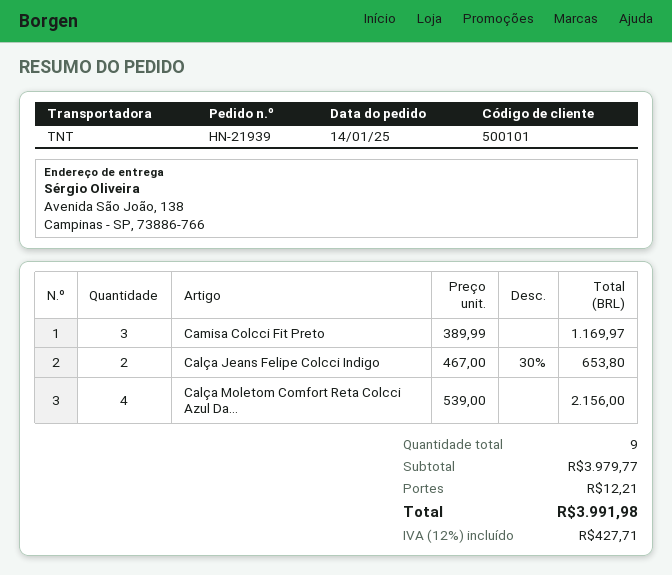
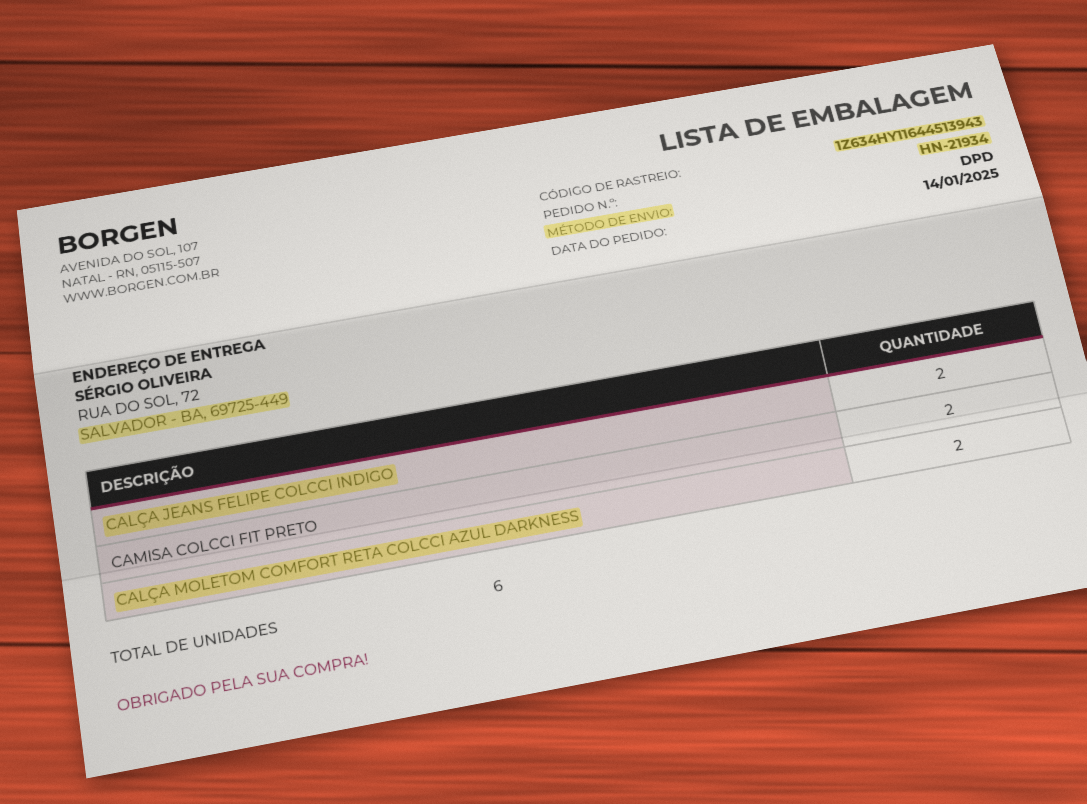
order number: HN-21939 -> HN-21934
shipping method: TNT -> DPD
ship to: Avenida São João, 138, Campinas - SP, 73886-766 -> RUA DO SOL, 72, SALVADOR - BA, 69725-449
Camisa Colcci Fit Preto: 3 -> 2
Calça Moletom Comfort Reta Colcci Azul Da...: 4 -> 2
total quantity: 9 -> 6

